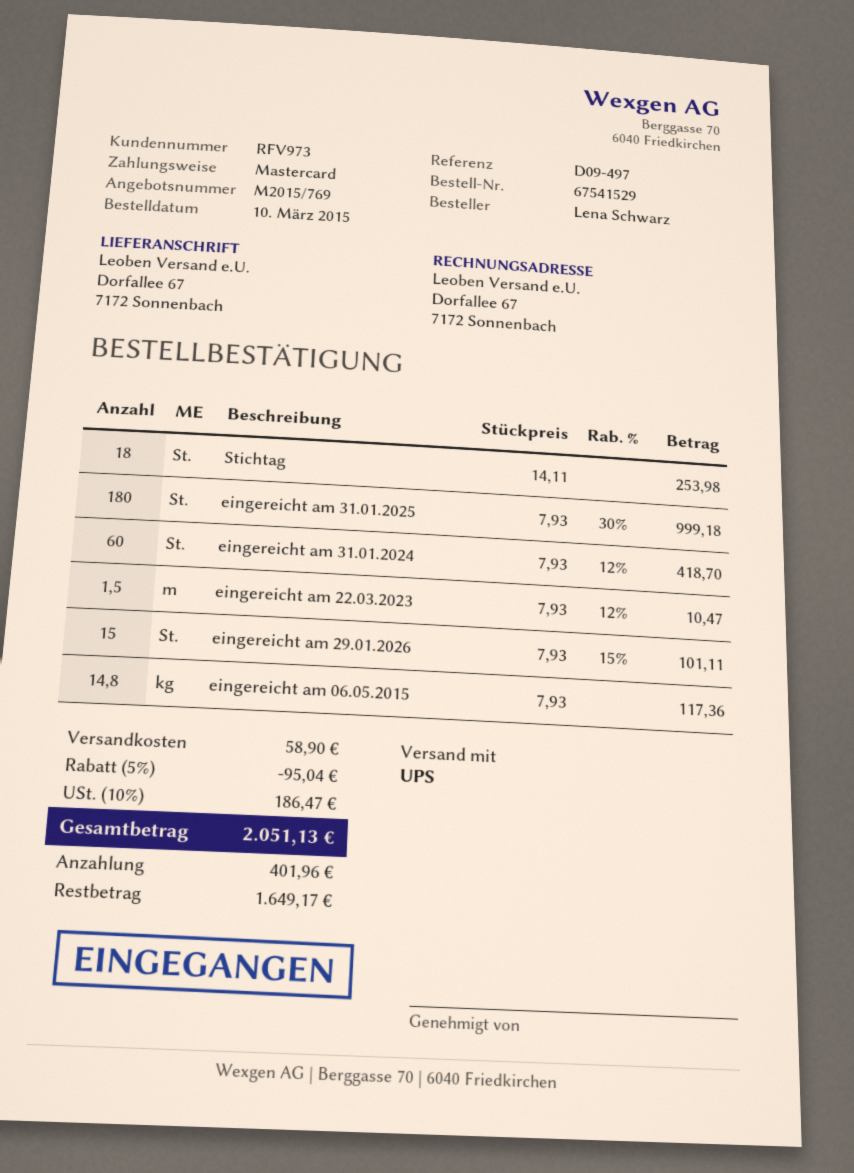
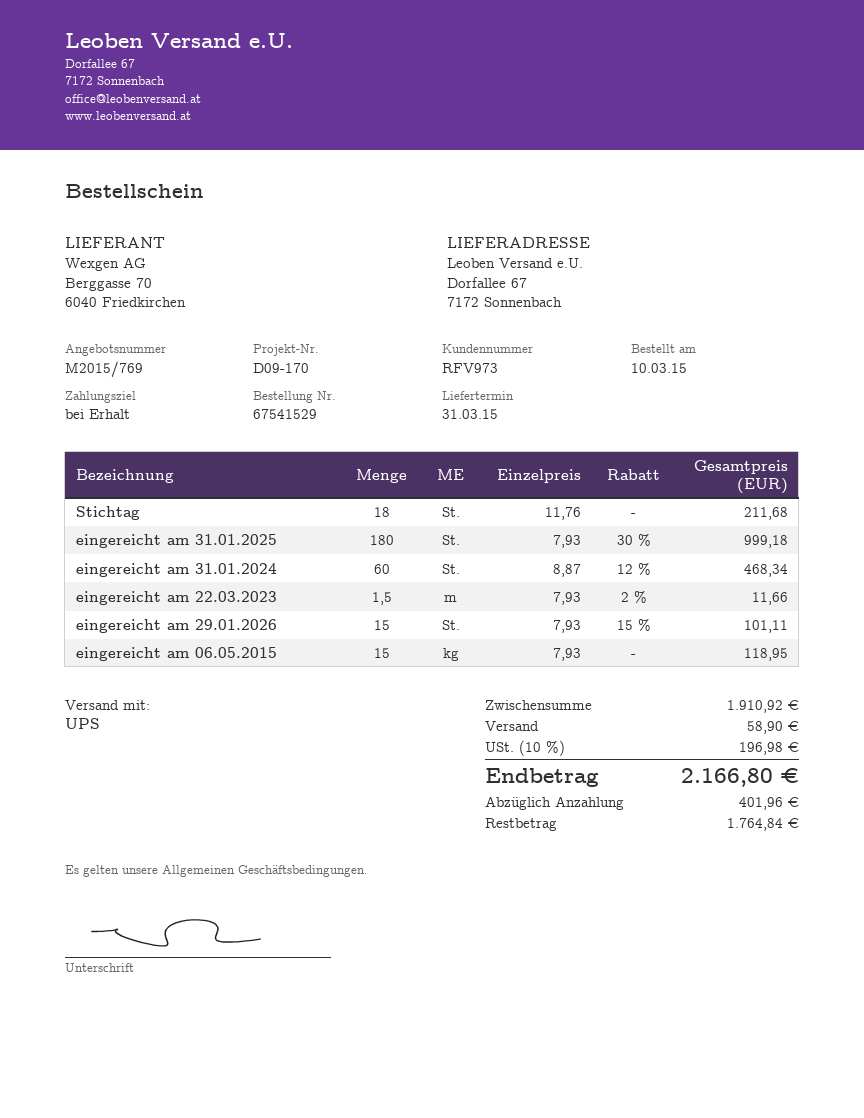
reference: D09-497 -> D09-170
Stichtag: 18 x 14.11 = 253.98 -> 18 x 11.76 = 211.68
eingereicht am 31.01.2024: 60 x 7.93 - 12% = 418.70 -> 60 x 8.87 - 12% = 468.34
eingereicht am 22.03.2023: 1.5 x 7.93 - 12% = 10.47 -> 1.5 x 7.93 - 2% = 11.66
eingereicht am 06.05.2015: 14.8 x 7.93 = 117.36 -> 15 x 7.93 = 118.95
discount: 5% = 95.04 -> none
tax: 10% = 186.47 -> 10% = 196.98
total: 2051.13 -> 2166.80
balance: 1649.17 -> 1764.84

